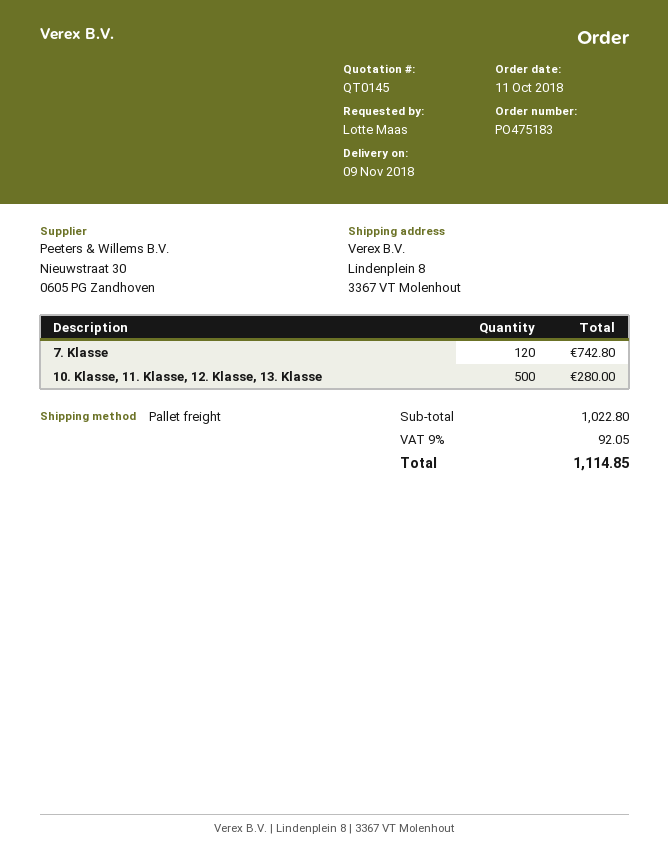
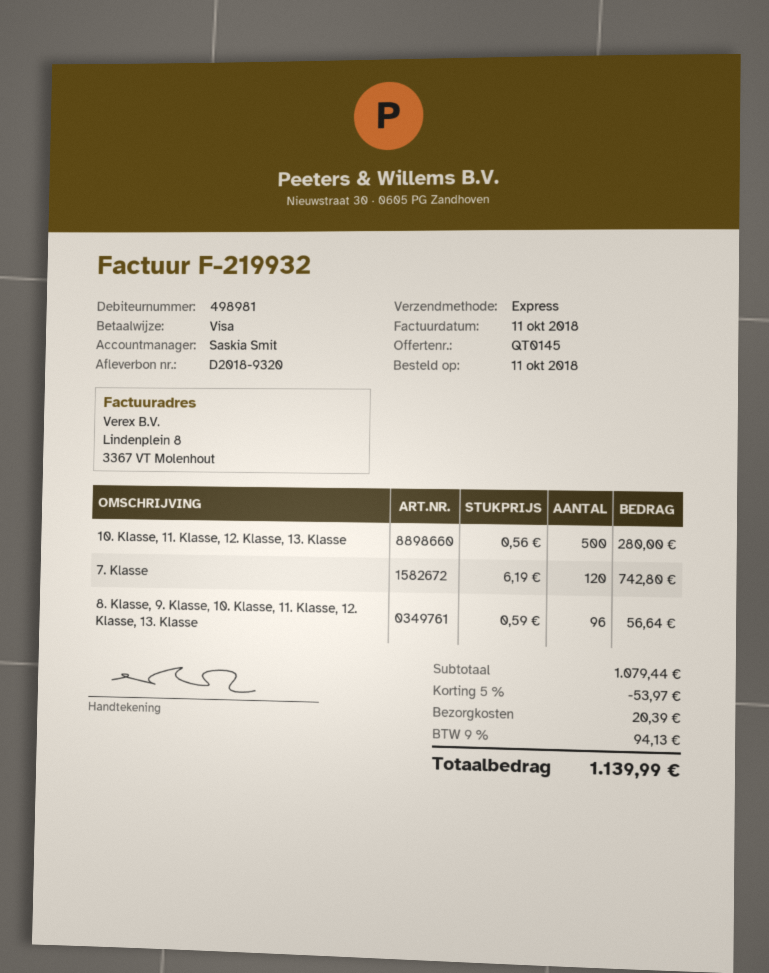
shipping method: pallet freight -> express
8. Klasse, 9. Klasse, 10. Klasse, 11. Klasse, 12. Klasse, 13. Klasse: none -> 96 for 56.64
subtotal: 1022.80 -> 1079.44
discount: none -> 5% = 53.97
shipping: none -> 20.39
tax: 9% = 92.05 -> 9% = 94.13
total: 1114.85 -> 1139.99

